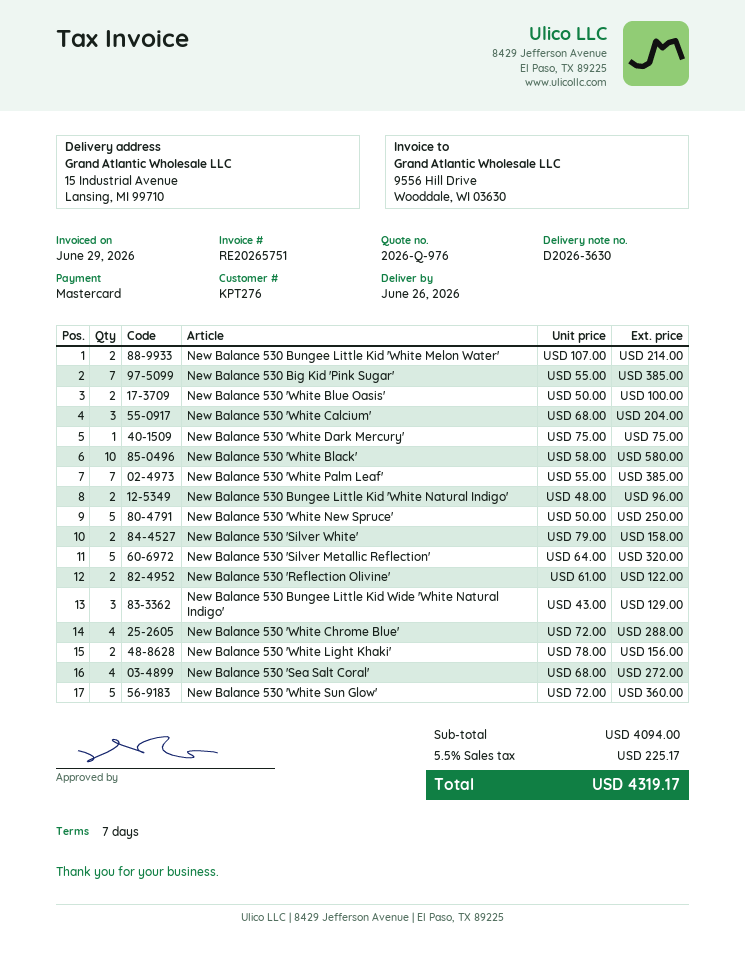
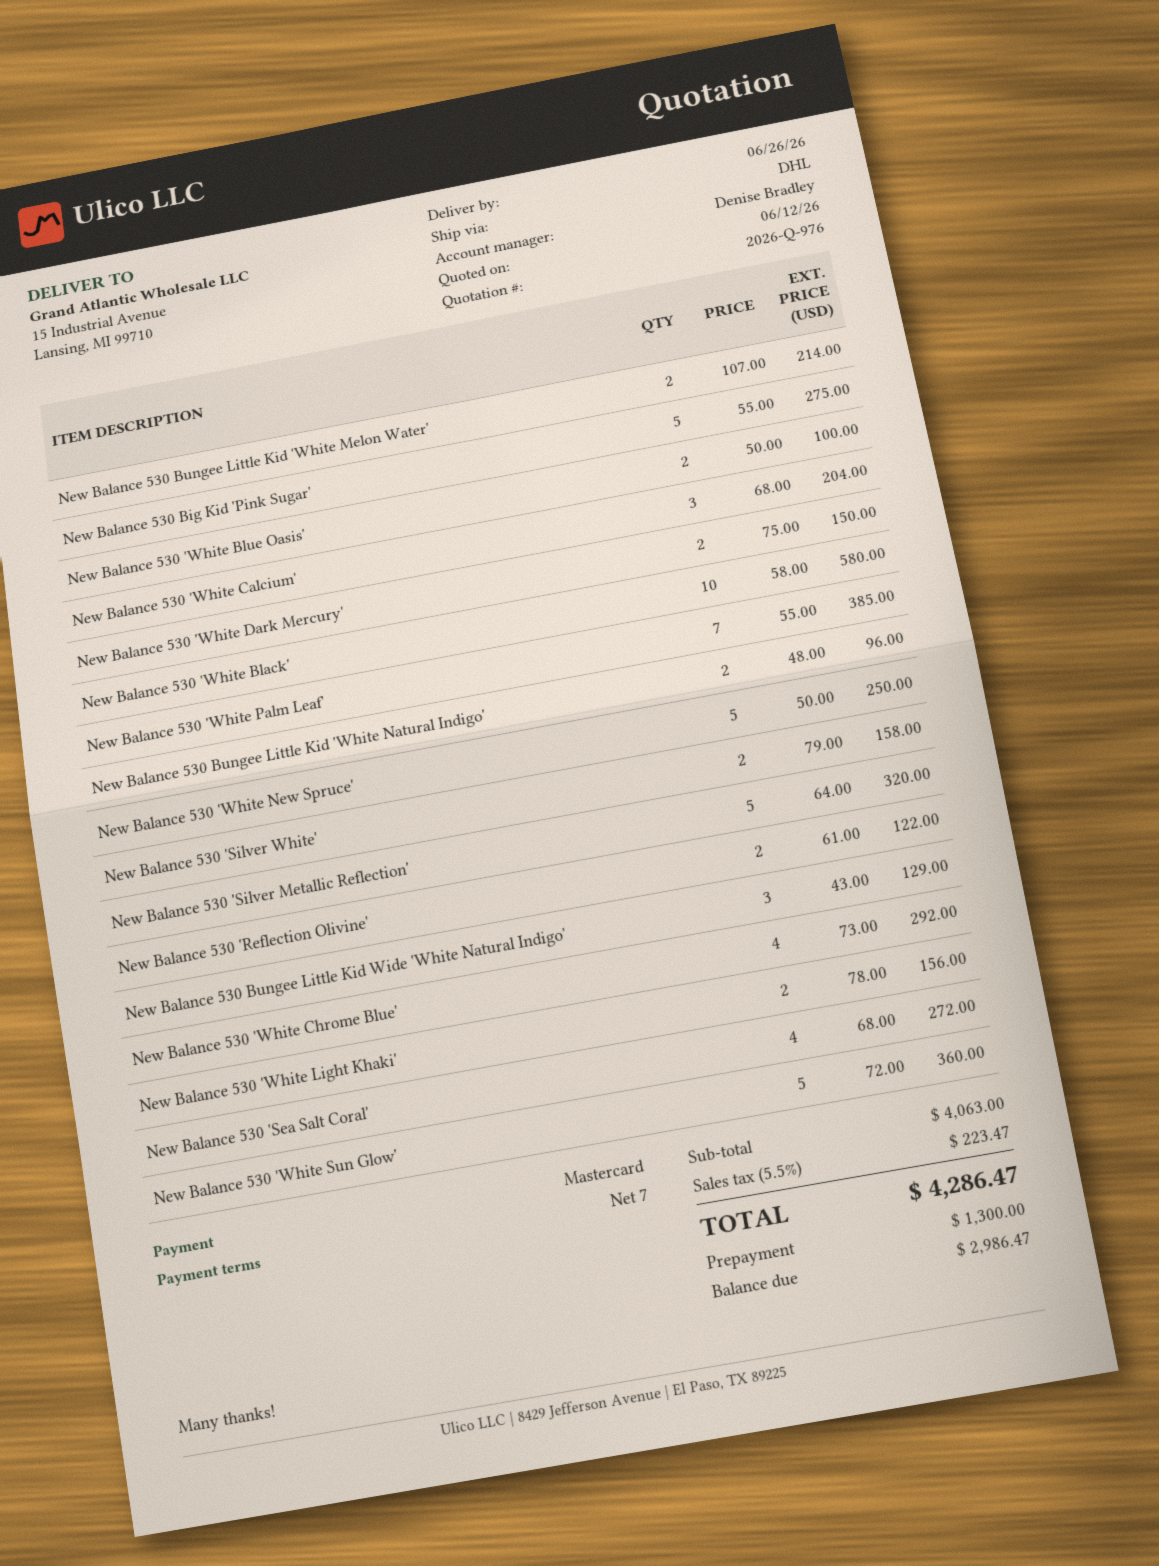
New Balance 530 Big Kid 'Pink Sugar': 7 x 55.00 = 385.00 -> 5 x 55.00 = 275.00
New Balance 530 'White Dark Mercury': 1 x 75.00 = 75.00 -> 2 x 75.00 = 150.00
New Balance 530 'White Chrome Blue': 4 x 72.00 = 288.00 -> 4 x 73.00 = 292.00
subtotal: 4094.00 -> 4063.00
tax: 5.5% = 225.17 -> 5.5% = 223.47
total: 4319.17 -> 4286.47

